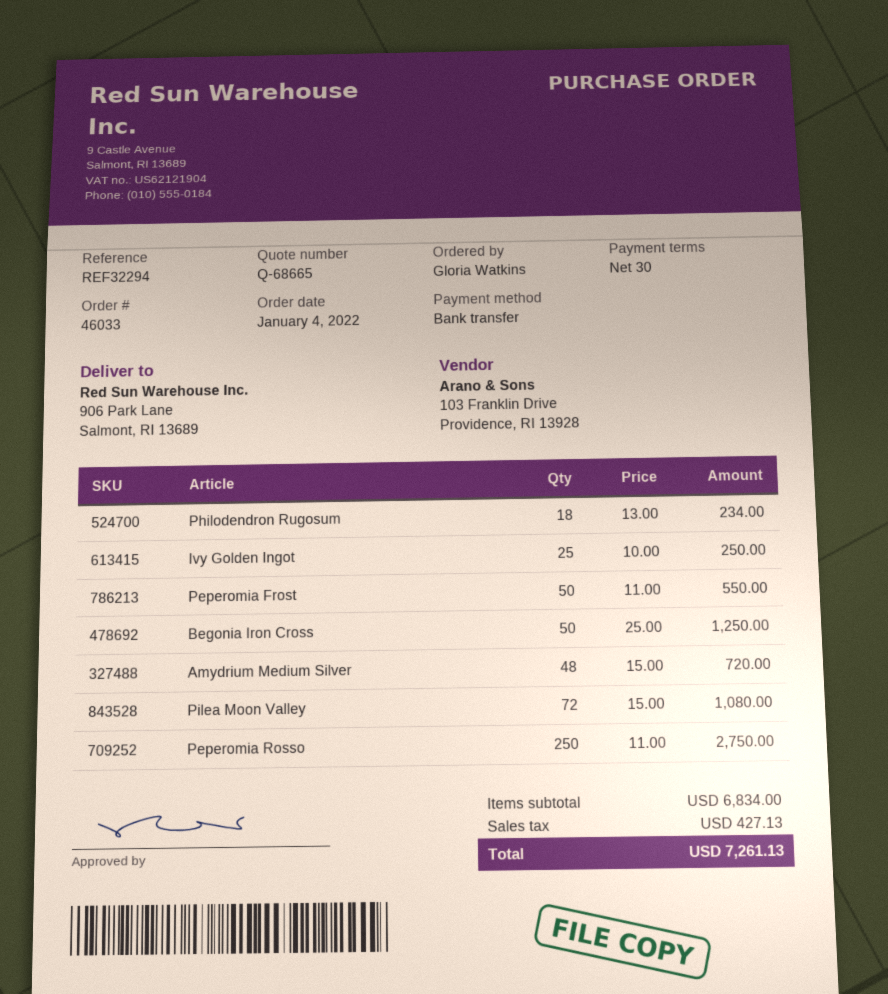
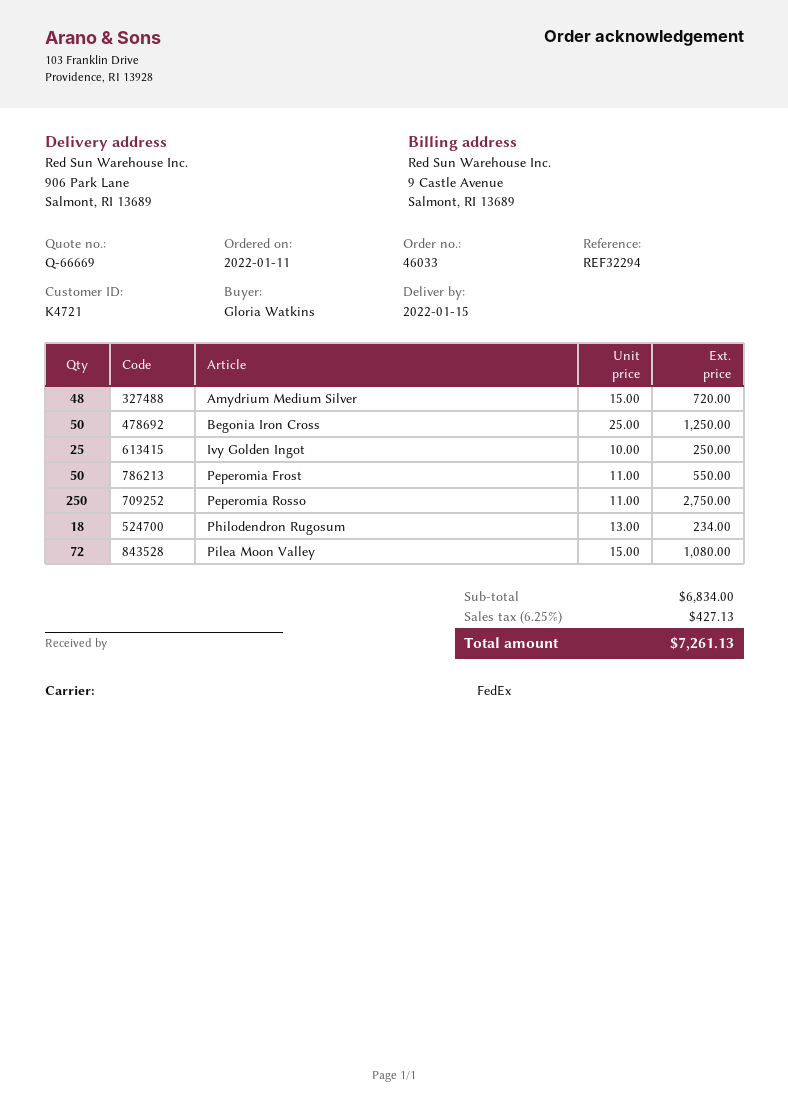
quote number: Q-68665 -> Q-66669
order date: 2022-01-04 -> 2022-01-11

